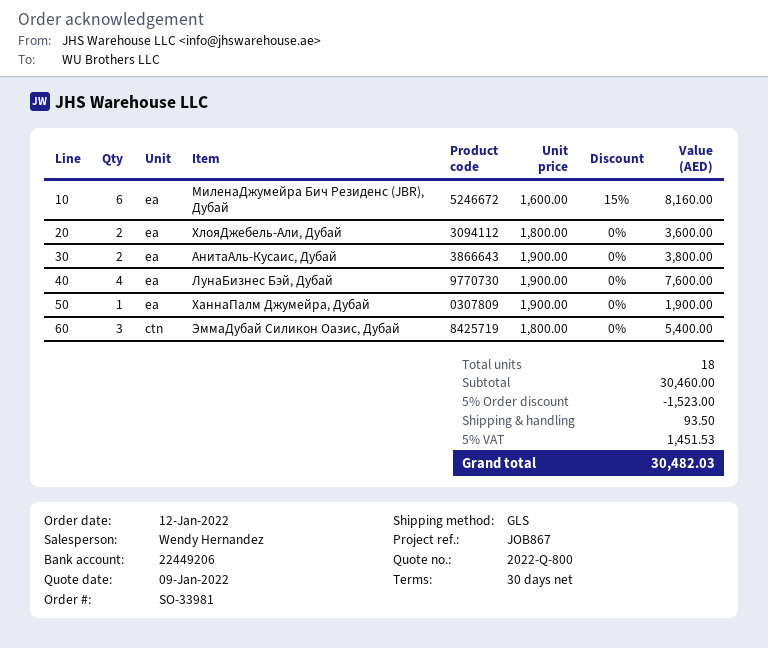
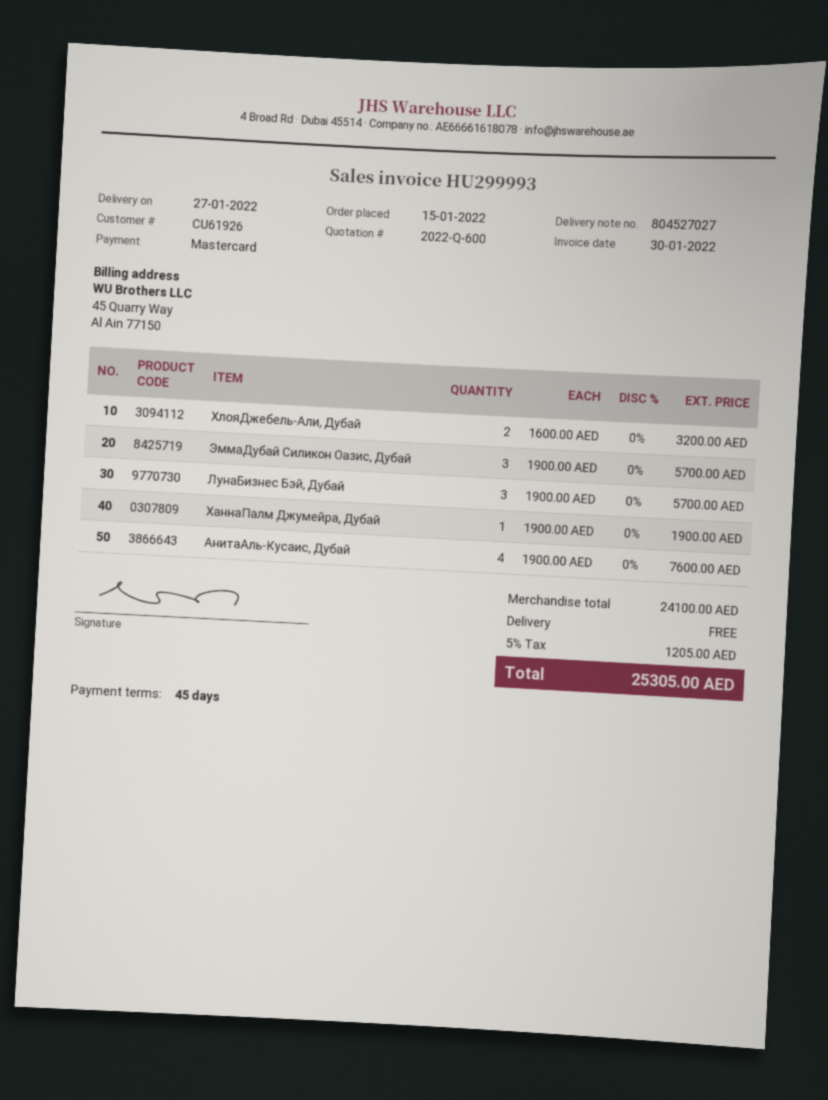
quote number: 2022-Q-800 -> 2022-Q-600
order date: 2022-01-12 -> 2022-01-15
payment terms: 30 days -> 45 days
МиленаДжумейра Бич Резиденс (JBR), Дубай: 6 x 1600.00 - 15% = 8160.00 -> none
ХлояДжебель-Али, Дубай: 2 x 1800.00 = 3600.00 -> 2 x 1600.00 = 3200.00
АнитаАль-Кусаис, Дубай: 2 x 1900.00 = 3800.00 -> 4 x 1900.00 = 7600.00
ЛунаБизнес Бэй, Дубай: 4 x 1900.00 = 7600.00 -> 3 x 1900.00 = 5700.00
ЭммаДубай Силикон Оазис, Дубай: 3 x 1800.00 = 5400.00 -> 3 x 1900.00 = 5700.00
subtotal: 30460.00 -> 24100.00
discount: 5% = 1523.00 -> none
shipping: 93.50 -> 0.00
tax: 5% = 1451.53 -> 5% = 1205.00
total: 30482.03 -> 25305.00

